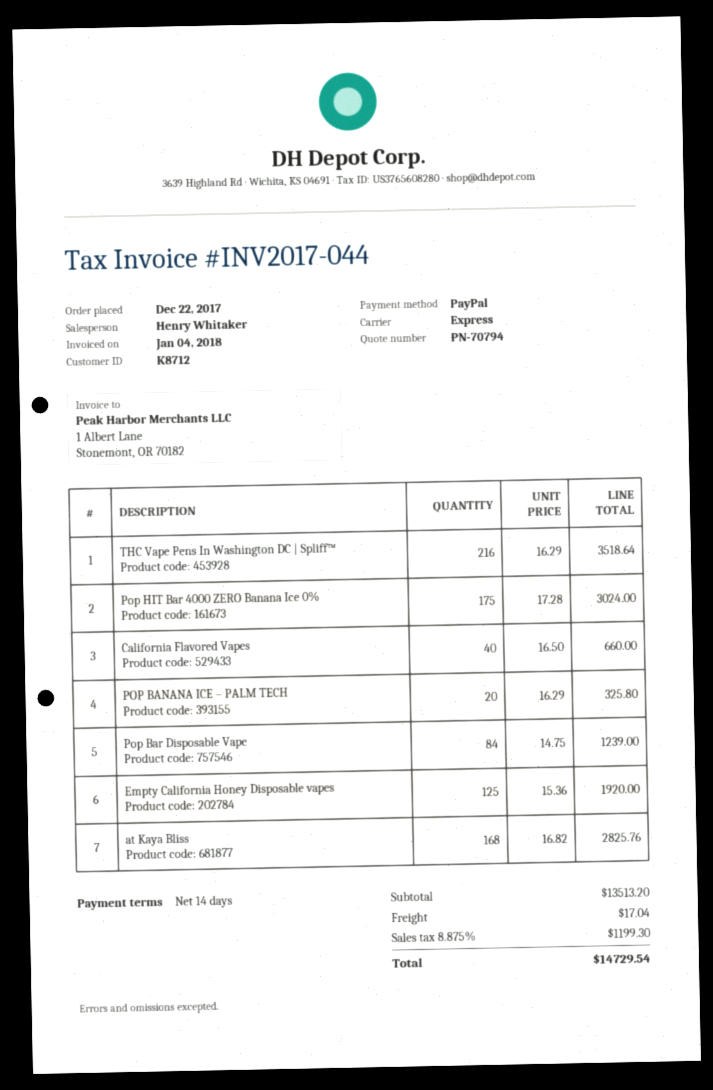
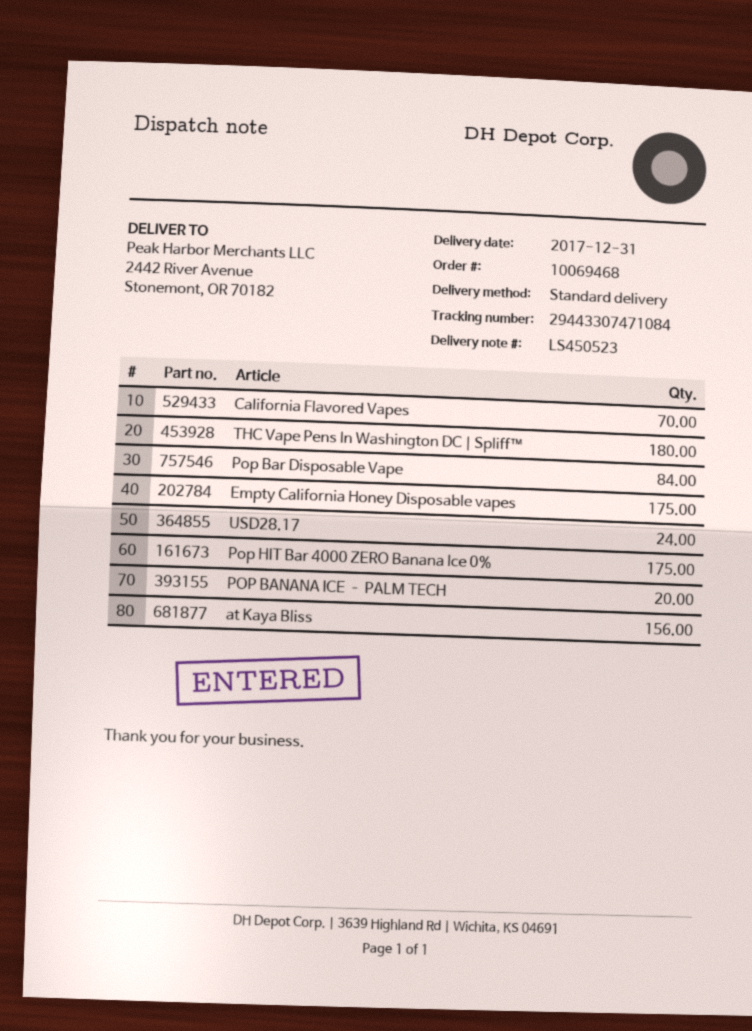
shipping method: express -> standard
THC Vape Pens In Washington DC | Spliff™: 216 -> 180
California Flavored Vapes: 40 -> 70
Empty California Honey Disposable vapes: 125 -> 175
at Kaya Bliss: 168 -> 156
USD28.17: none -> 24

